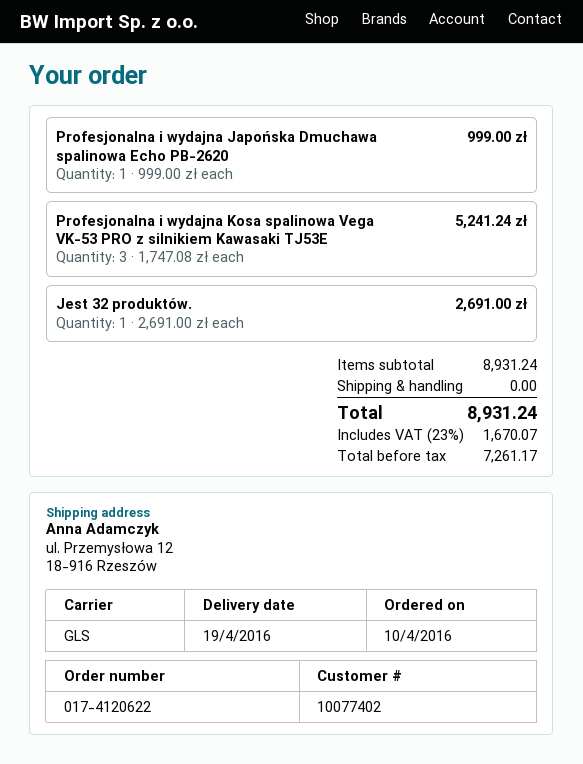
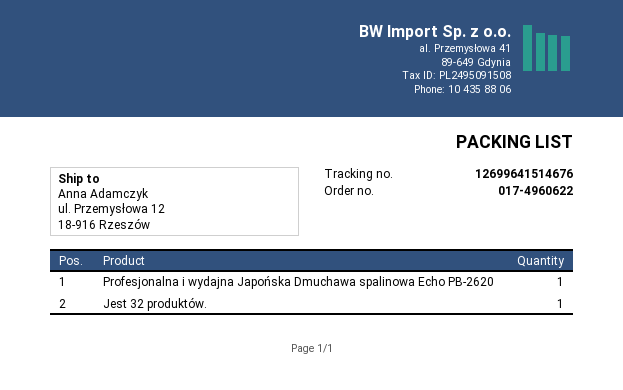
order number: 017-4120622 -> 017-4960622
Profesjonalna i wydajna Kosa spalinowa Vega VK-53 PRO z silnikiem Kawasaki TJ53E: 3 -> none

